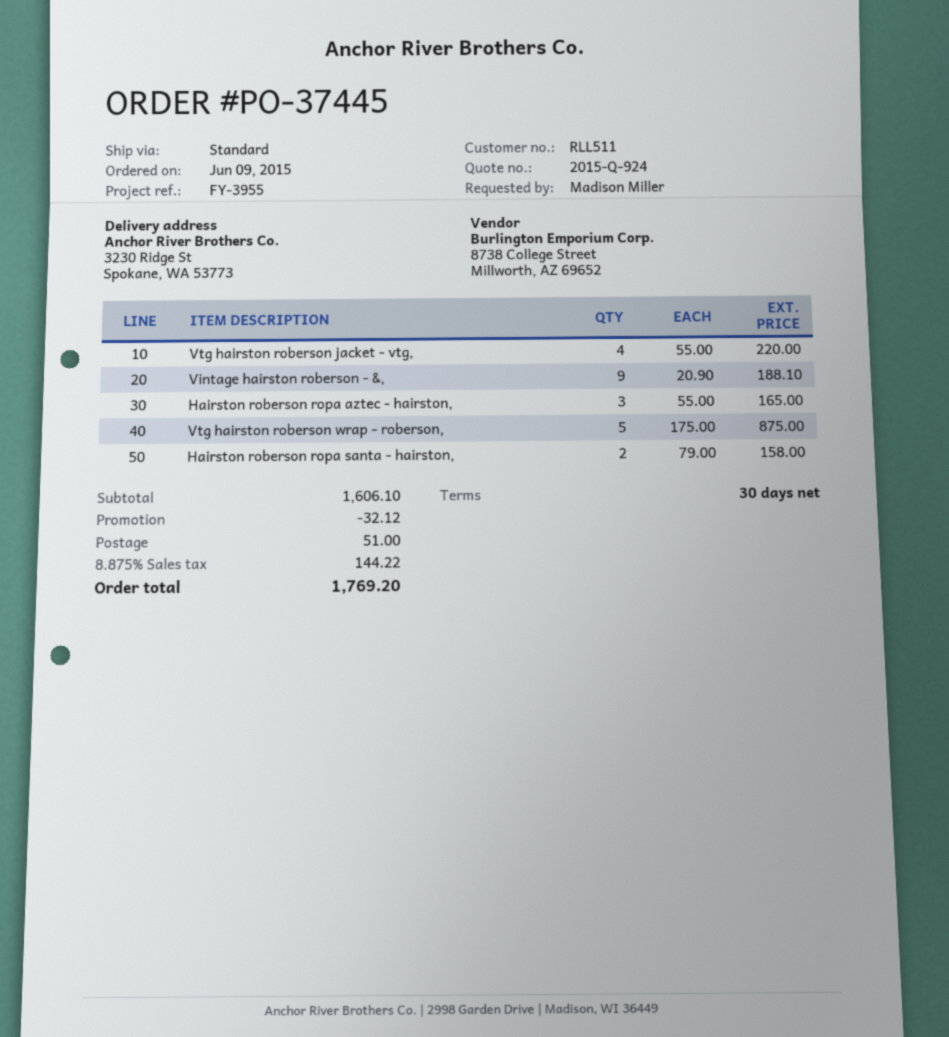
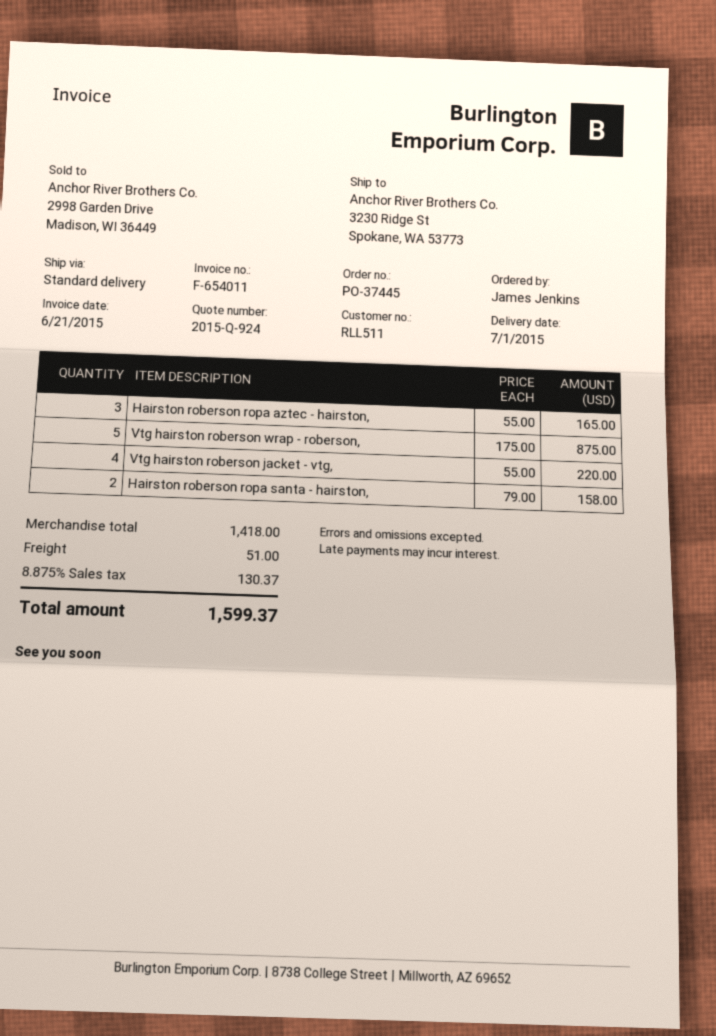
ordered by: Madison Miller -> James Jenkins
Vintage hairston roberson - &,: 9 x 20.90 = 188.10 -> none
subtotal: 1606.10 -> 1418.00
discount: 32.12 -> none
tax: 8.875% = 144.22 -> 8.875% = 130.37
total: 1769.20 -> 1599.37

